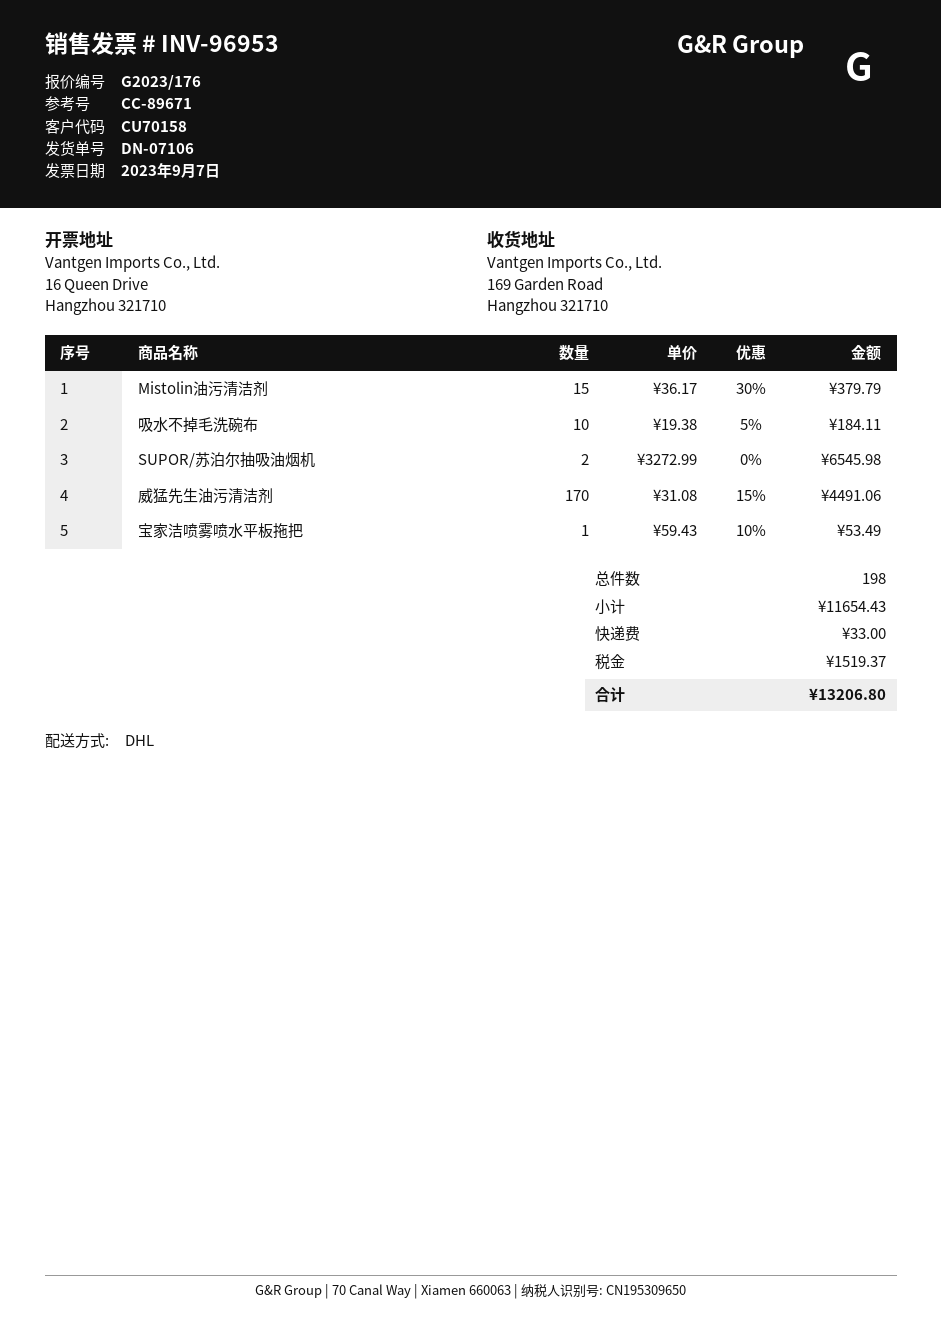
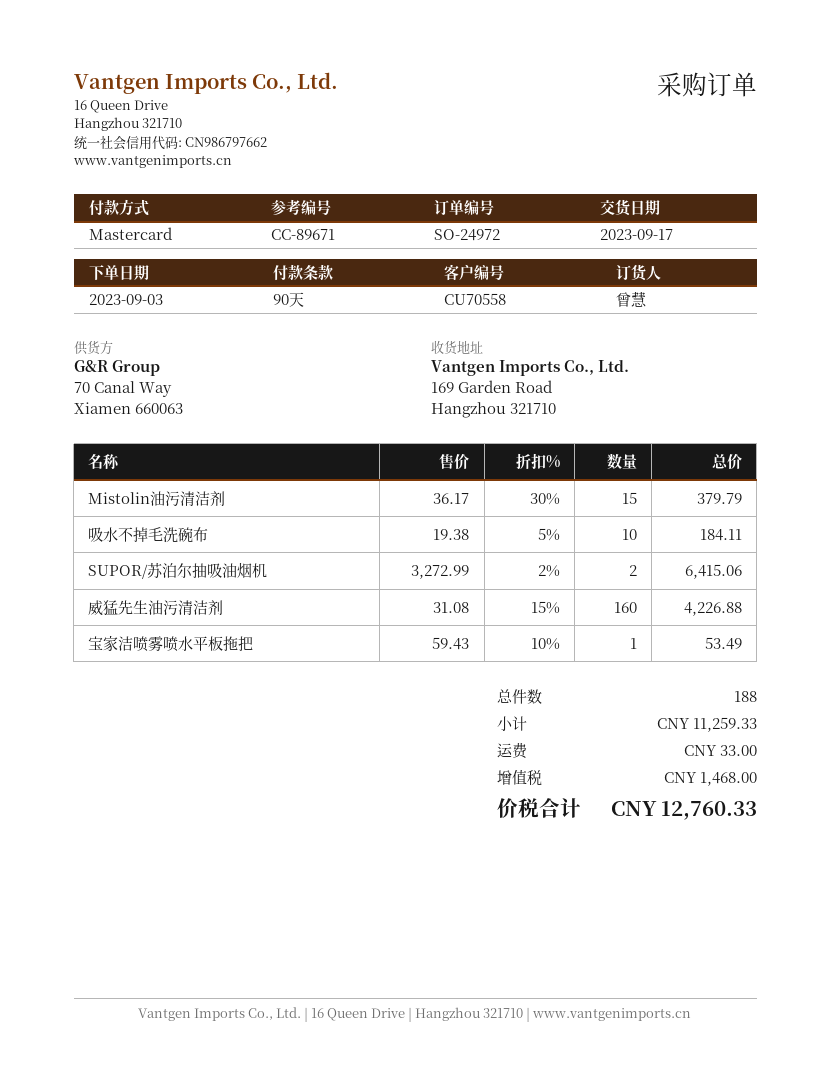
customer number: CU70158 -> CU70558
SUPOR/苏泊尔抽吸油烟机: 2 x 3272.99 = 6545.98 -> 2 x 3272.99 - 2% = 6415.06
威猛先生油污清洁剂: 170 x 31.08 - 15% = 4491.06 -> 160 x 31.08 - 15% = 4226.88
total quantity: 198 -> 188
subtotal: 11654.43 -> 11259.33
tax: 1519.37 -> 1468.00
total: 13206.80 -> 12760.33

